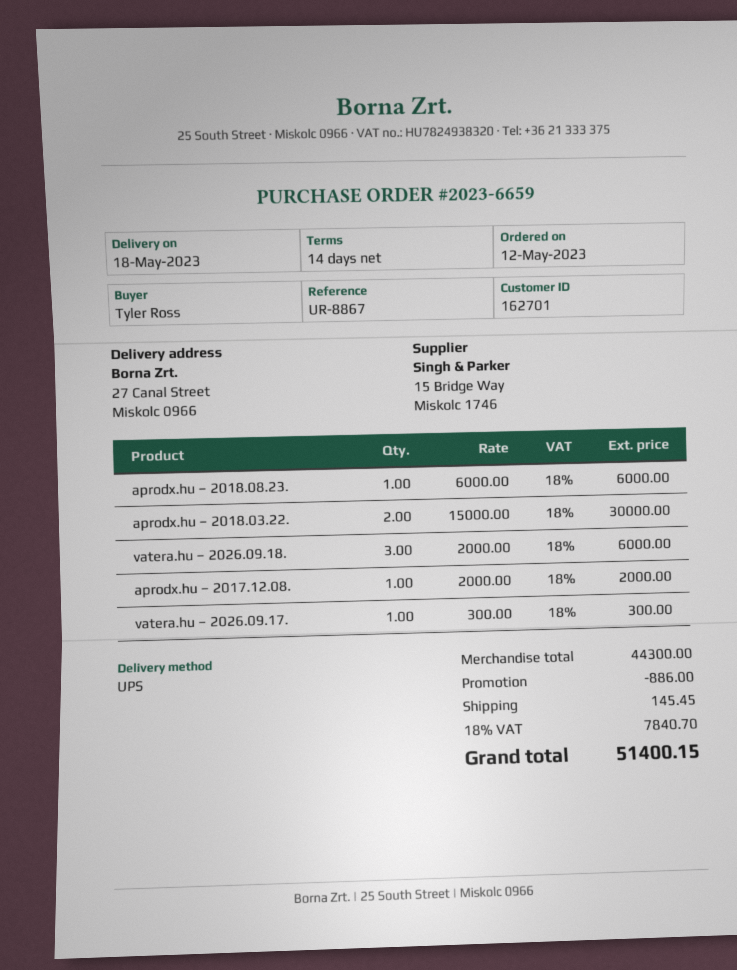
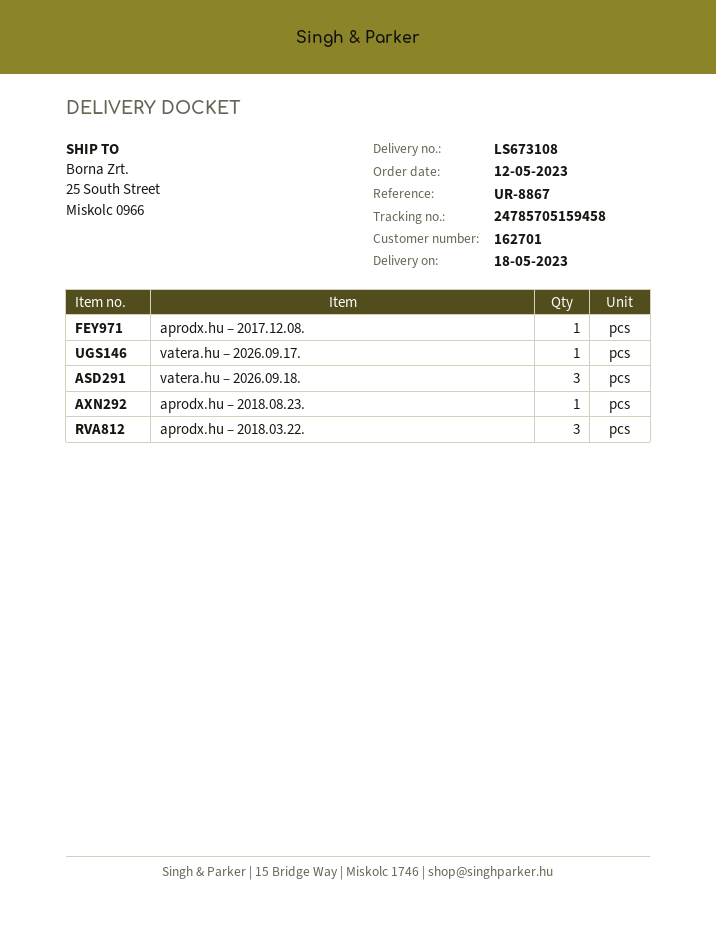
ship to: 27 Canal Street, Miskolc 0966 -> 25 South Street, Miskolc 0966
aprodx.hu – 2018.03.22.: 2 -> 3

